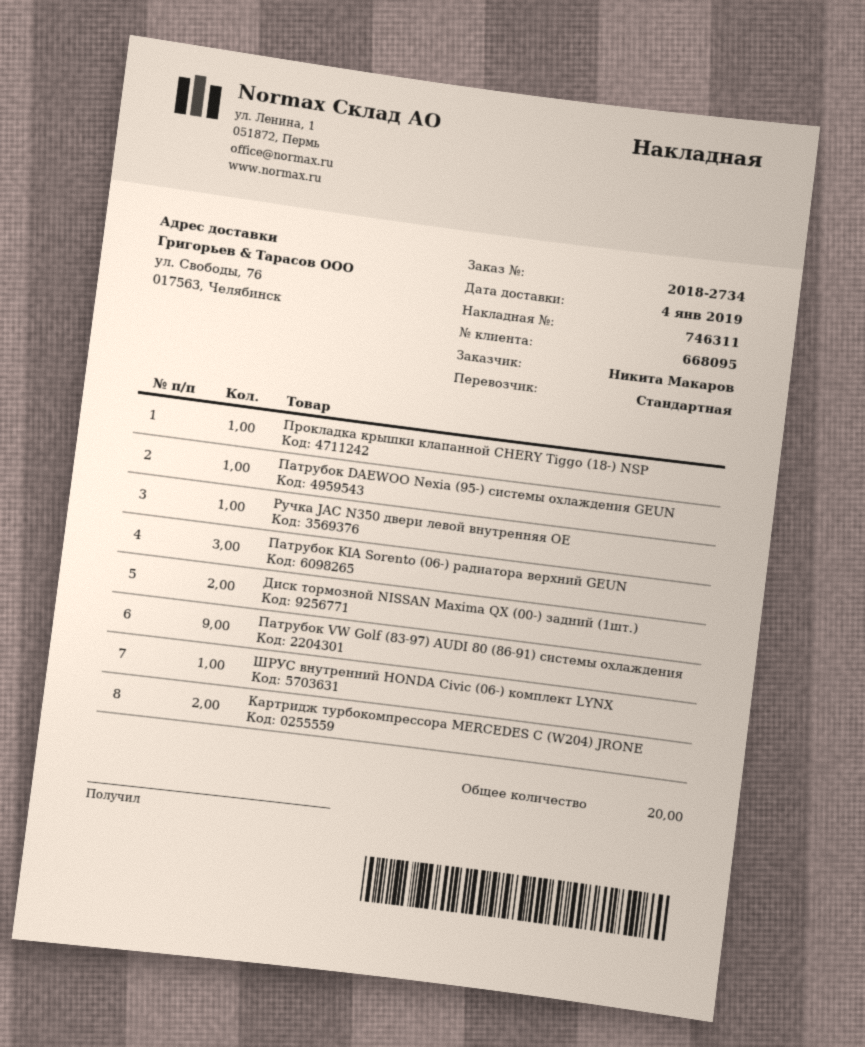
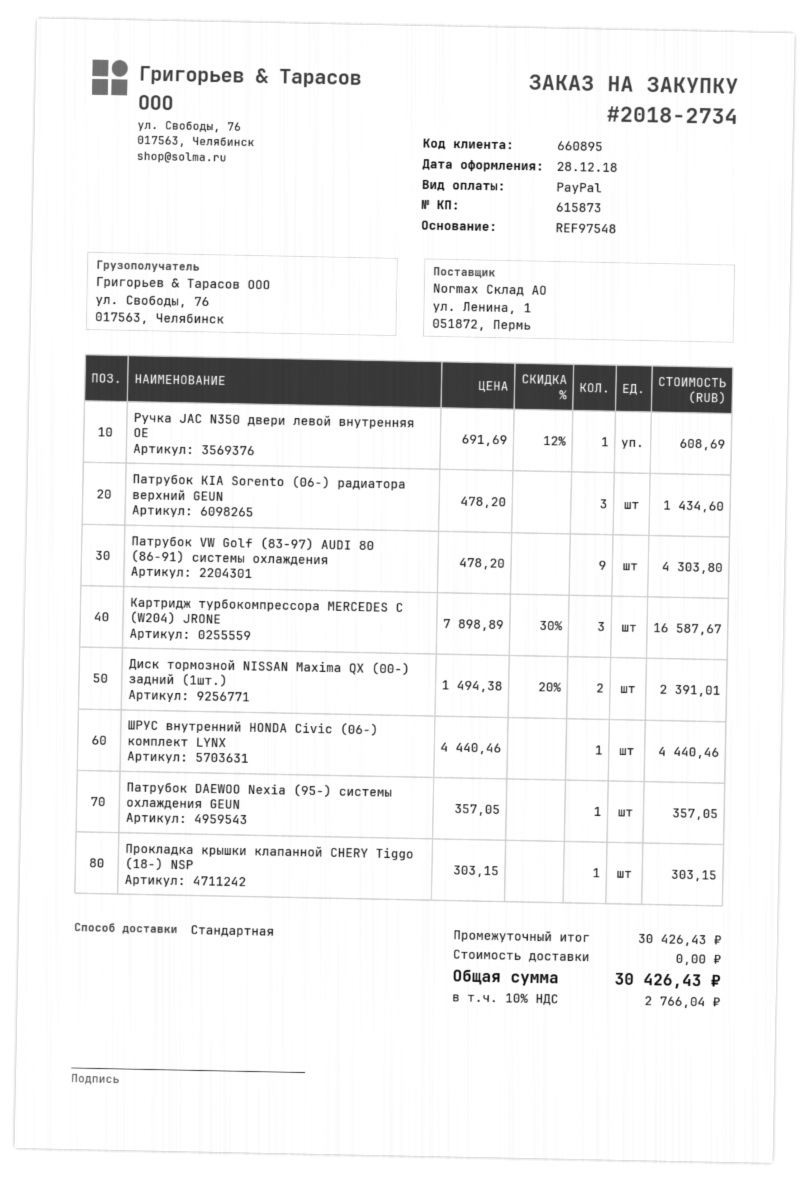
customer number: 668095 -> 660895
Картридж турбокомпрессора MERCEDES C (W204) JRONE: 2 -> 3

